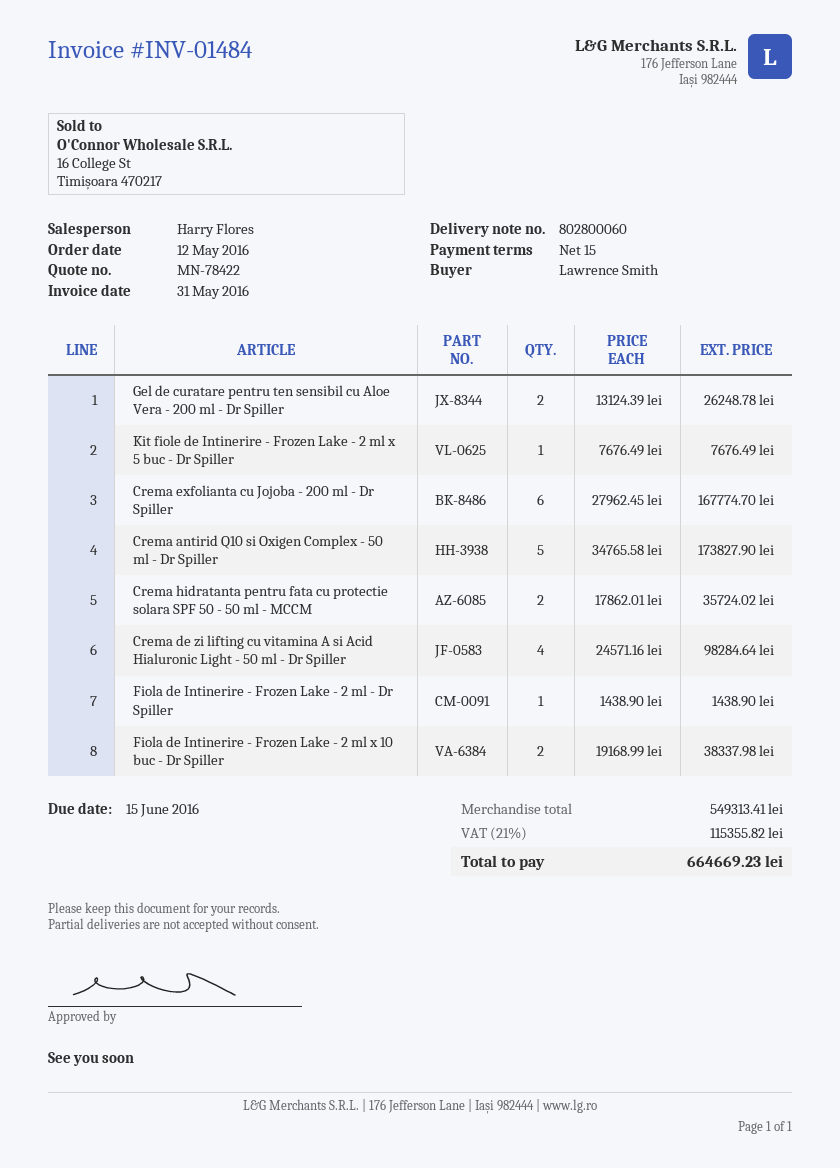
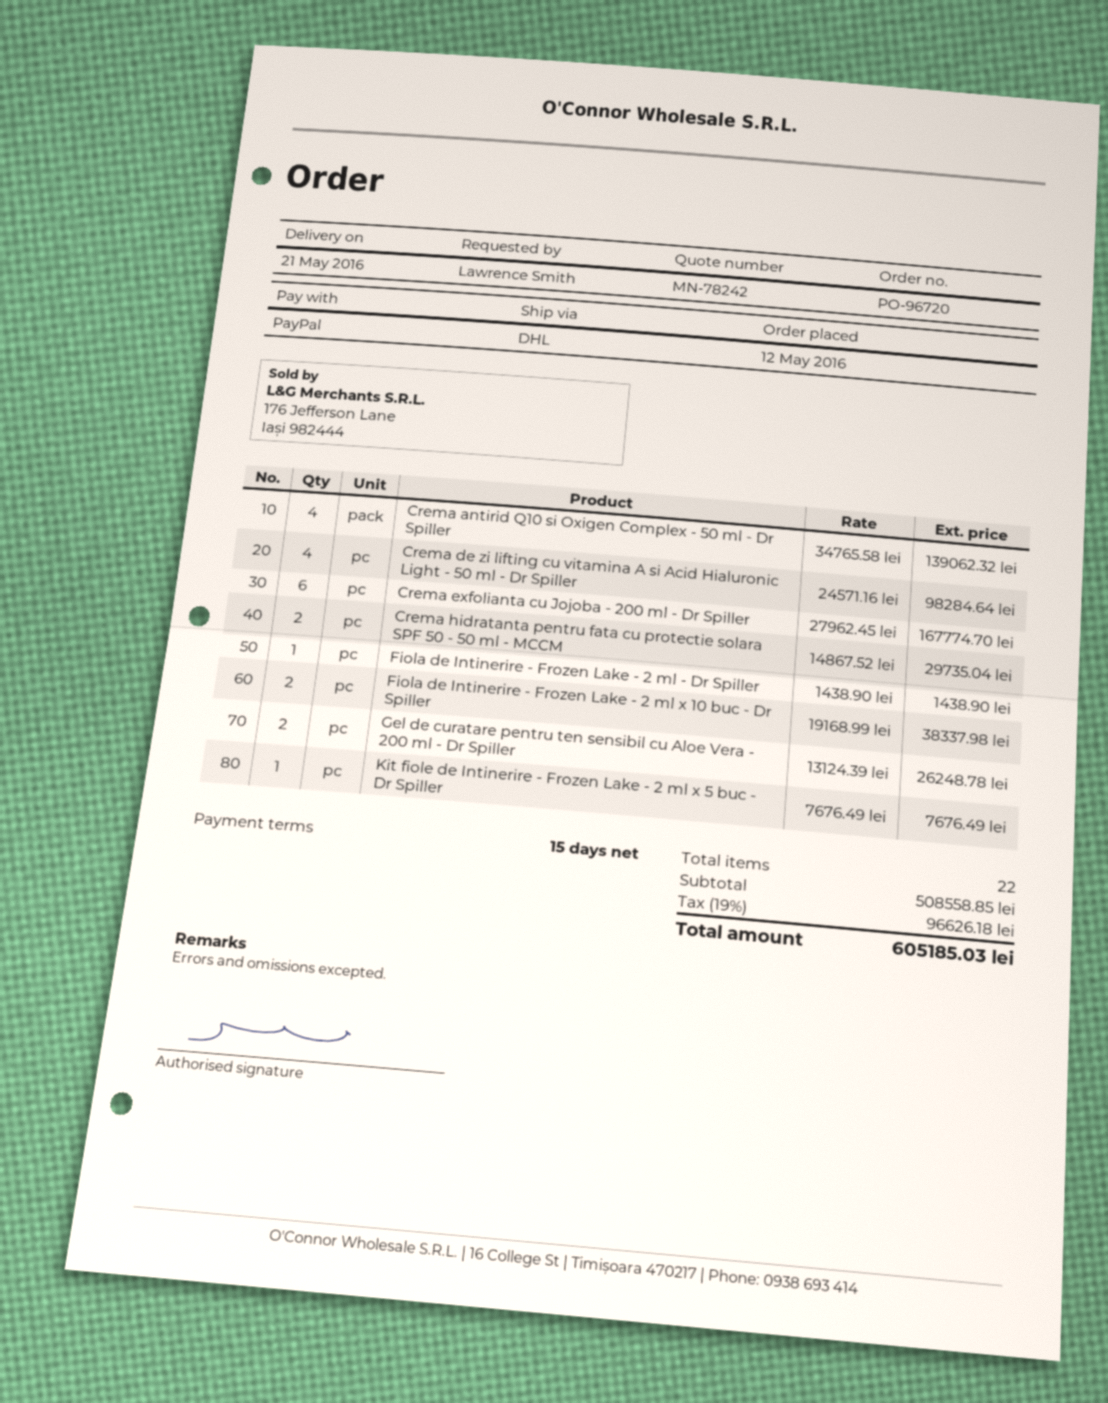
quote number: MN-78422 -> MN-78242
Crema antirid Q10 si Oxigen Complex - 50 ml - Dr Spiller: 5 x 34765.58 = 173827.90 -> 4 x 34765.58 = 139062.32
Crema hidratanta pentru fata cu protectie solara SPF 50 - 50 ml - MCCM: 2 x 17862.01 = 35724.02 -> 2 x 14867.52 = 29735.04
subtotal: 549313.41 -> 508558.85
tax: 21% = 115355.82 -> 19% = 96626.18
total: 664669.23 -> 605185.03

